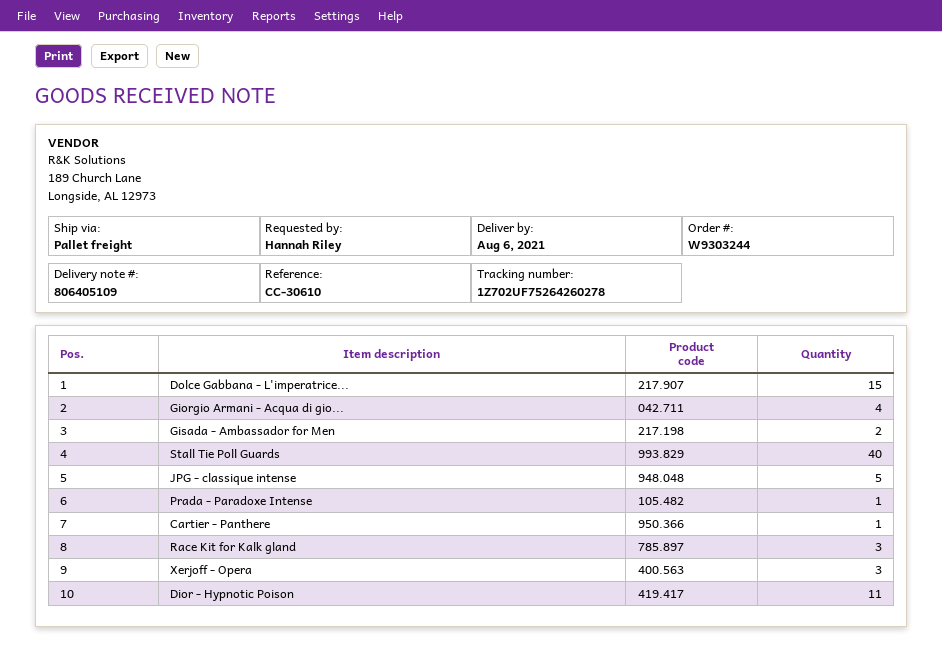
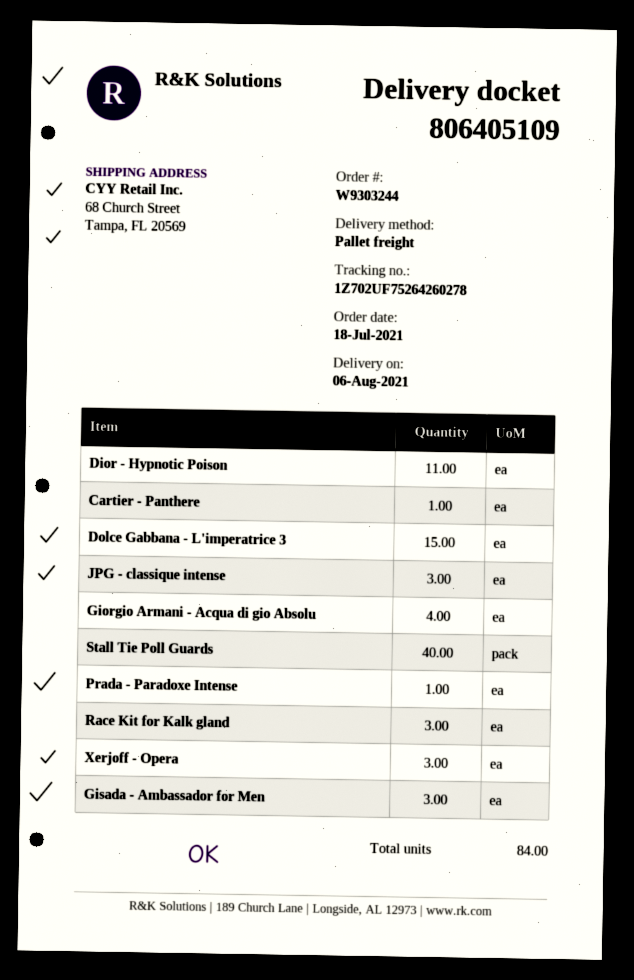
Gisada - Ambassador for Men: 2 -> 3
JPG - classique intense: 5 -> 3

